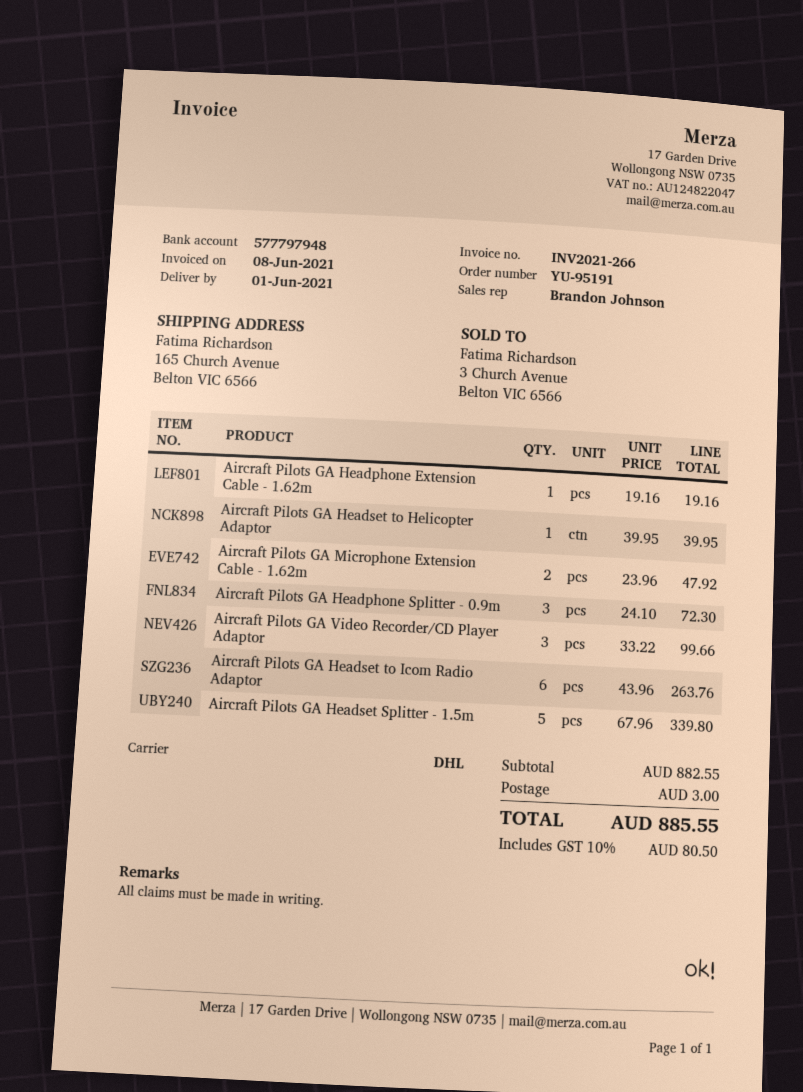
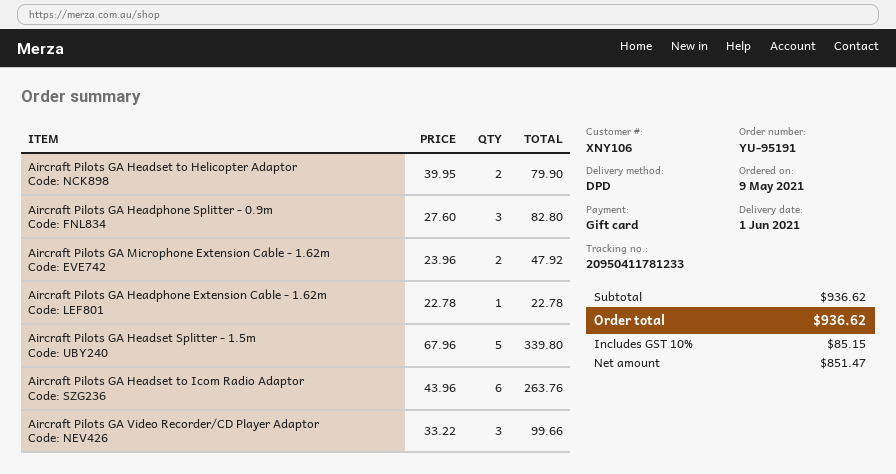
shipping method: DHL -> DPD
Aircraft Pilots GA Headphone Extension Cable - 1.62m: 1 x 19.16 = 19.16 -> 1 x 22.78 = 22.78
Aircraft Pilots GA Headset to Helicopter Adaptor: 1 x 39.95 = 39.95 -> 2 x 39.95 = 79.90
Aircraft Pilots GA Headphone Splitter - 0.9m: 3 x 24.10 = 72.30 -> 3 x 27.60 = 82.80
subtotal: 882.55 -> 936.62
shipping: 3.00 -> none
tax: 10% = 80.50 -> 10% = 85.15
total: 885.55 -> 936.62

